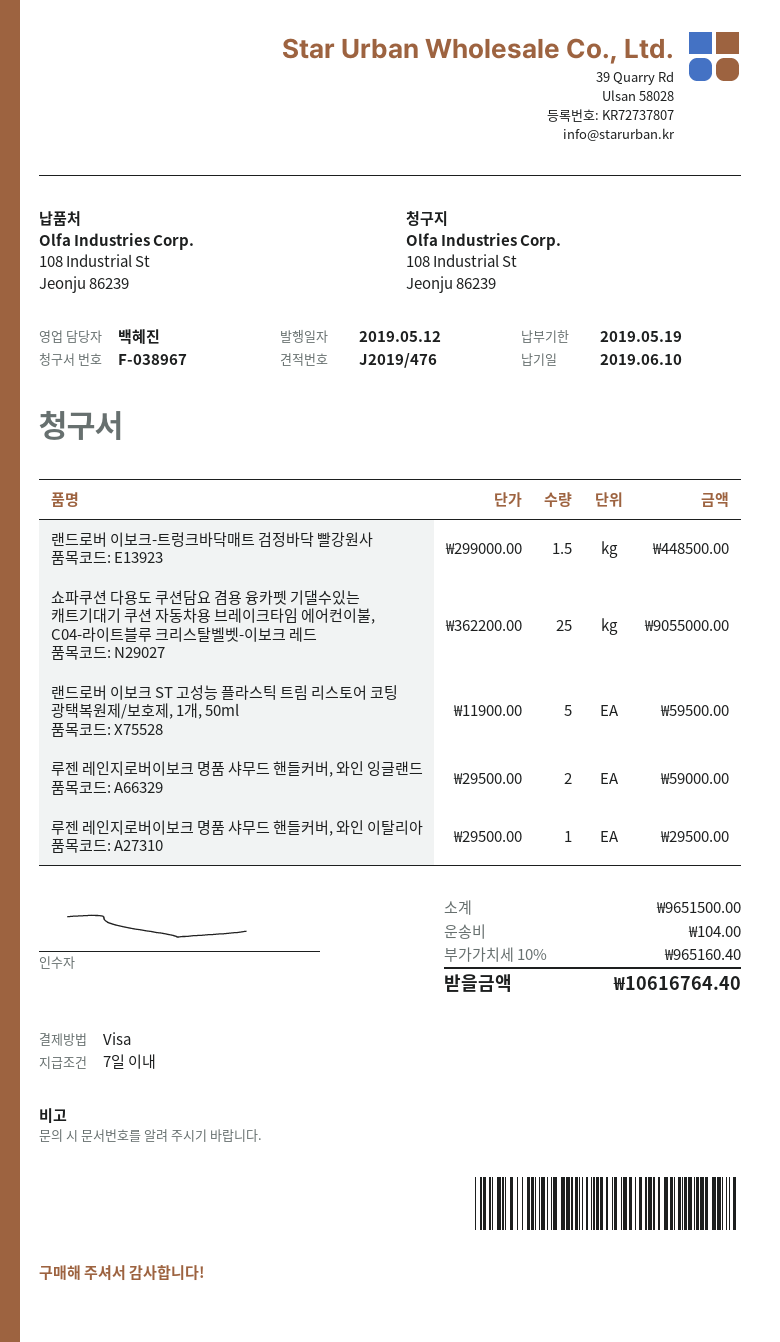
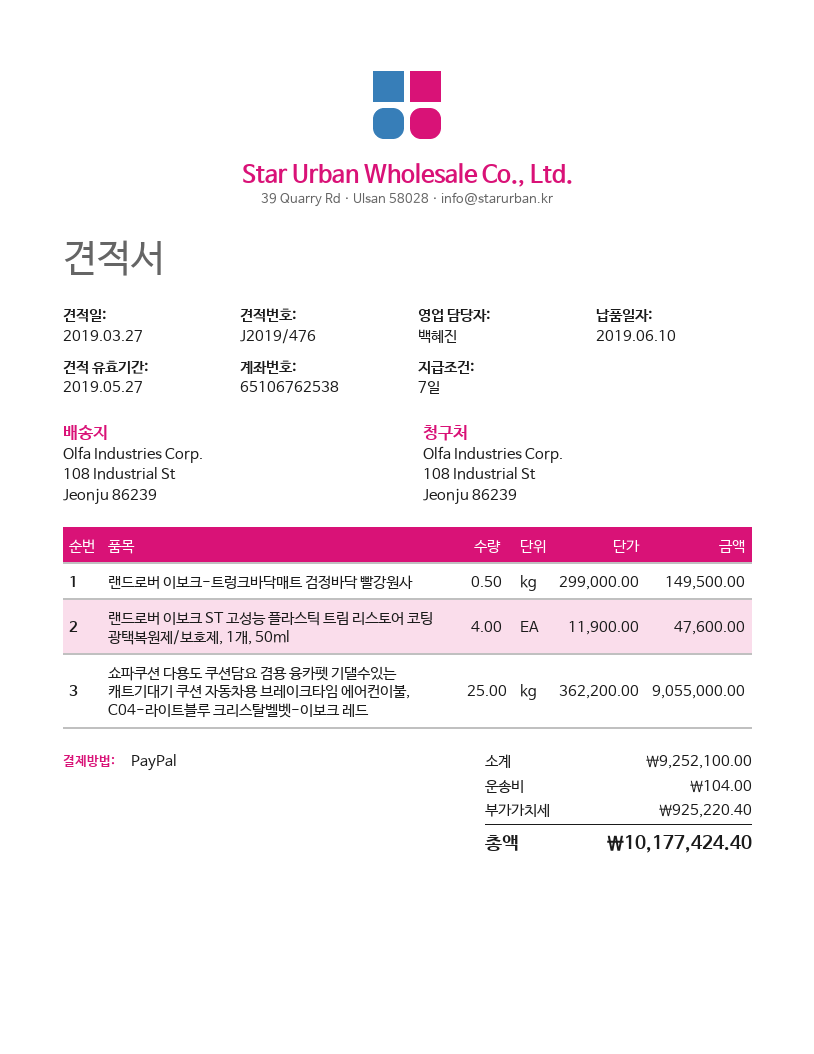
payment method: Visa -> PayPal
랜드로버 이보크-트렁크바닥매트 검정바닥 빨강원사: 1.5 x 299000.00 = 448500.00 -> 0.5 x 299000.00 = 149500.00
랜드로버 이보크 ST 고성능 플라스틱 트림 리스토어 코팅 광택복원제/보호제, 1개, 50ml: 5 x 11900.00 = 59500.00 -> 4 x 11900.00 = 47600.00
루젠 레인지로버이보크 명품 샤무드 핸들커버, 와인 잉글랜드: 2 x 29500.00 = 59000.00 -> none
루젠 레인지로버이보크 명품 샤무드 핸들커버, 와인 이탈리아: 1 x 29500.00 = 29500.00 -> none
subtotal: 9651500.00 -> 9252100.00
tax: 965160.40 -> 925220.40
total: 10616764.40 -> 10177424.40

